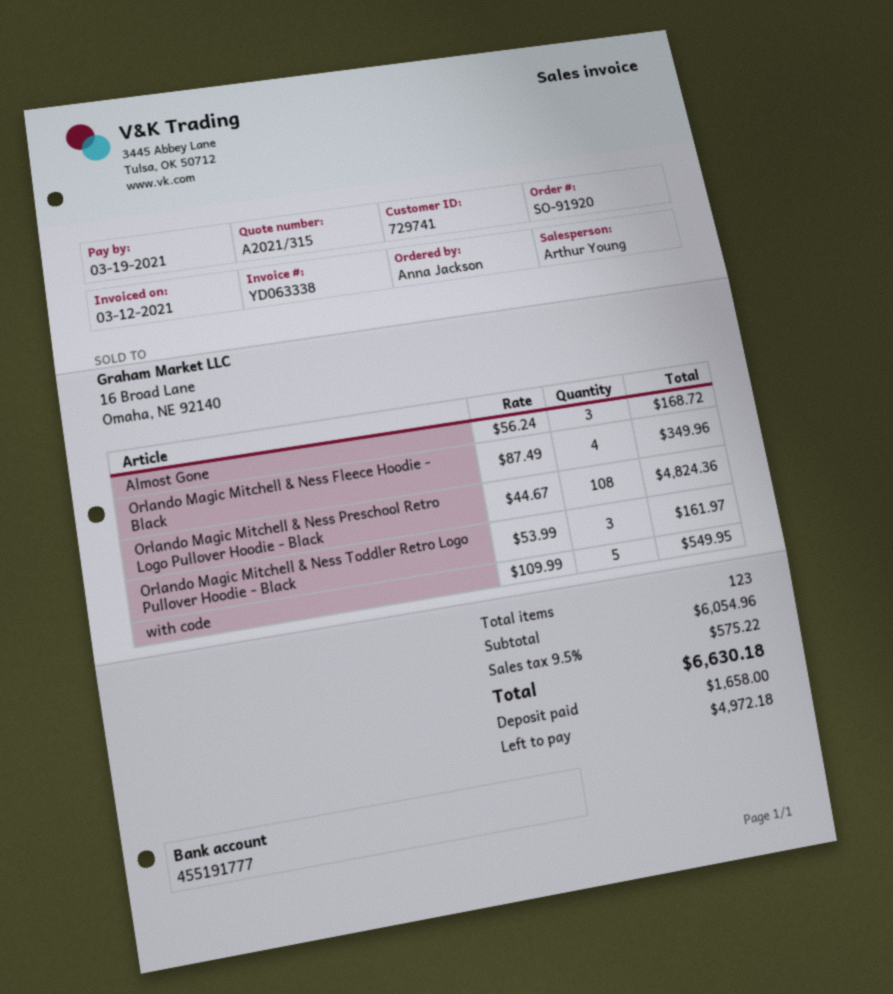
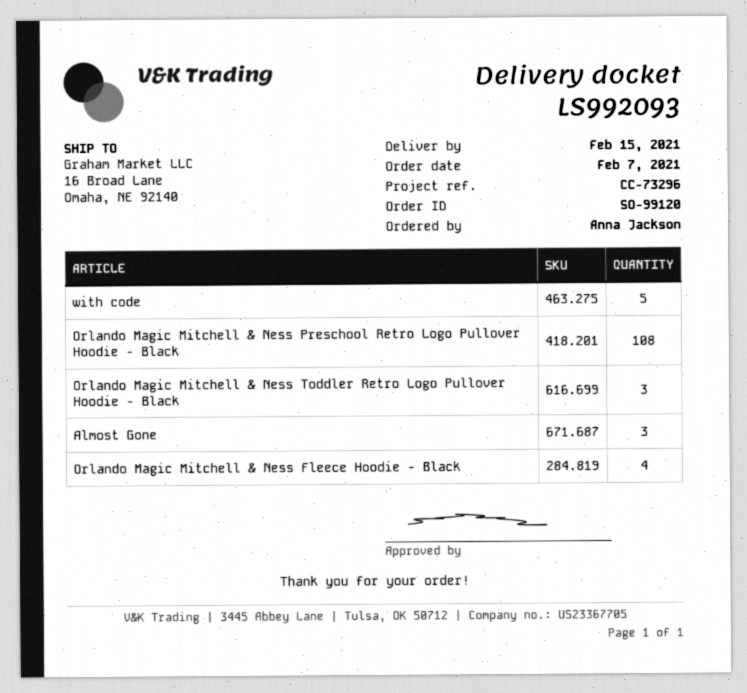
order number: SO-91920 -> SO-99120

